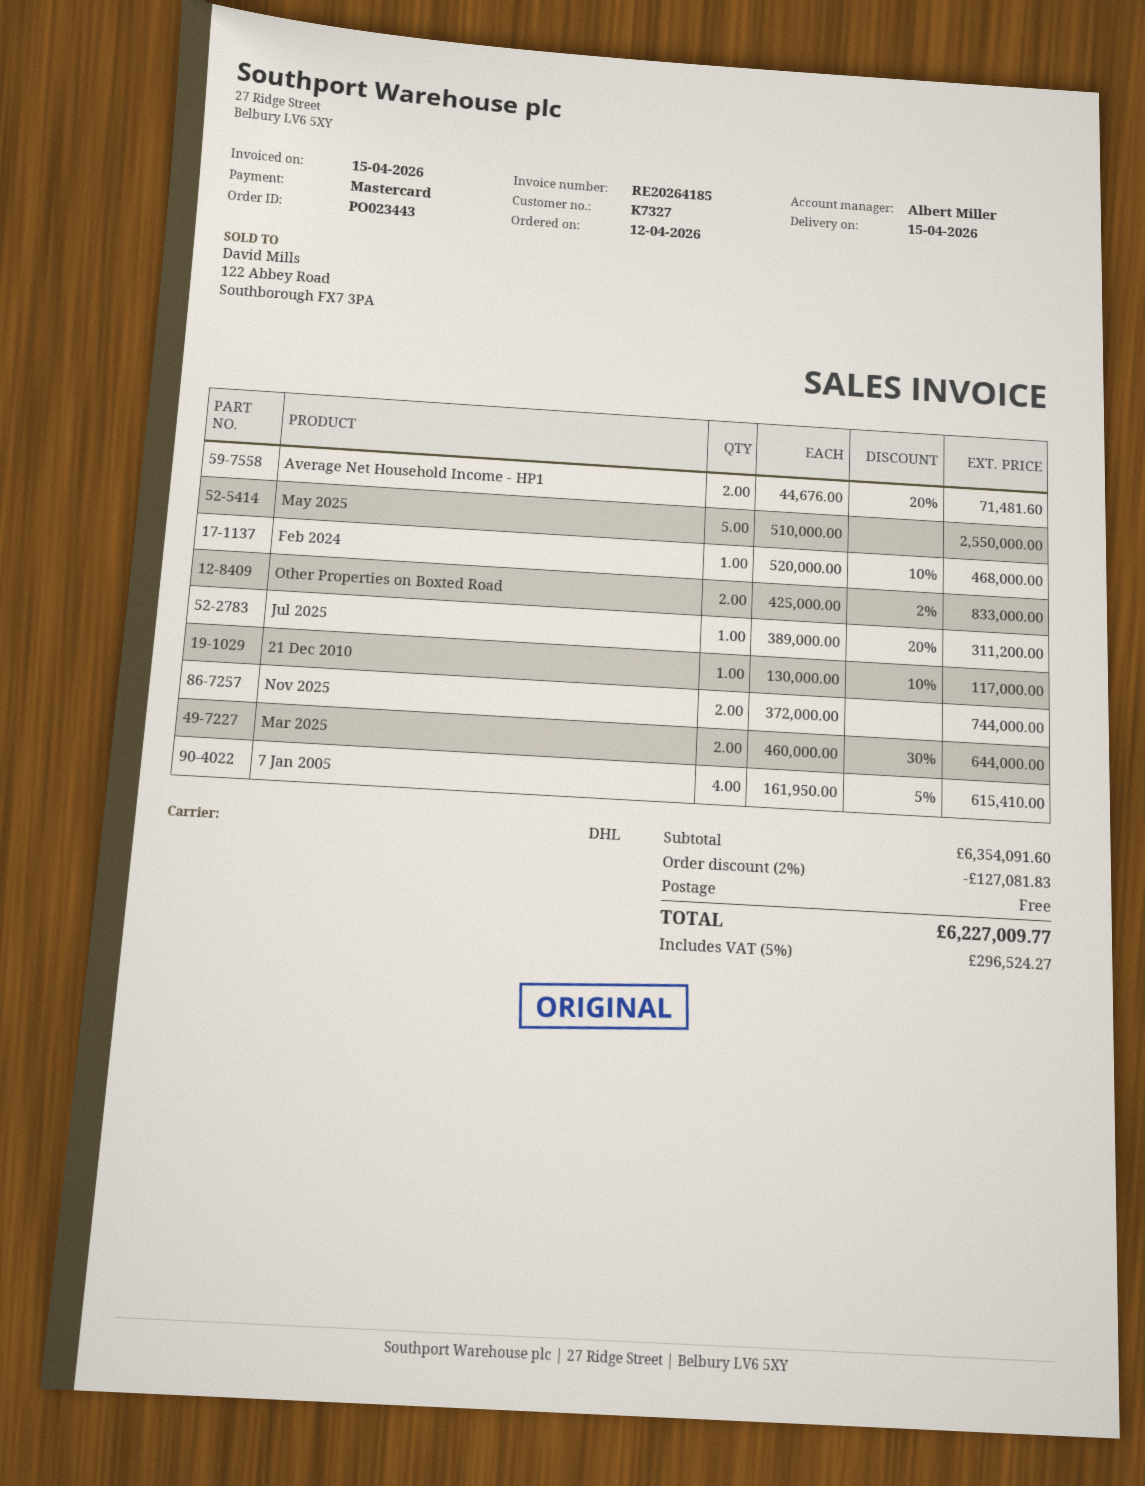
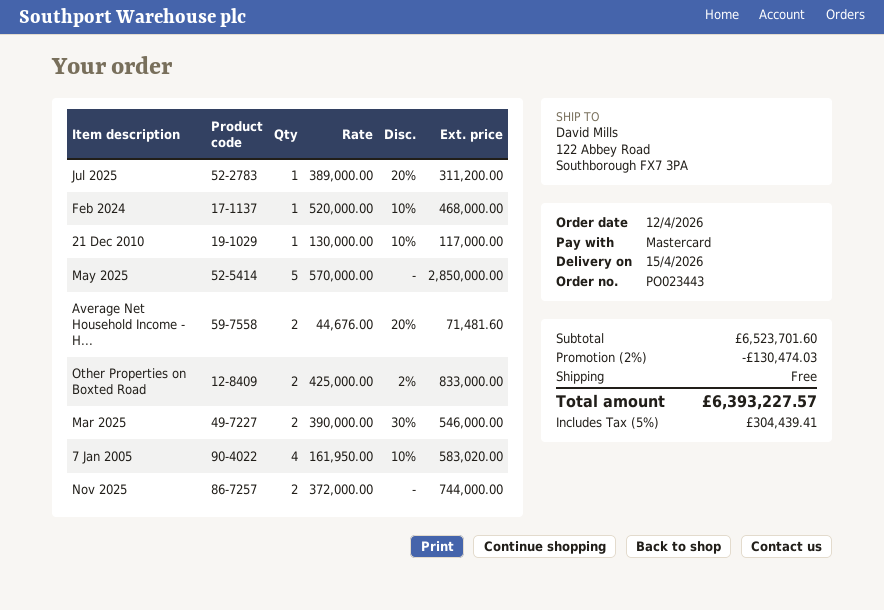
May 2025: 5 x 510000.00 = 2550000.00 -> 5 x 570000.00 = 2850000.00
Mar 2025: 2 x 460000.00 - 30% = 644000.00 -> 2 x 390000.00 - 30% = 546000.00
7 Jan 2005: 4 x 161950.00 - 5% = 615410.00 -> 4 x 161950.00 - 10% = 583020.00
subtotal: 6354091.60 -> 6523701.60
discount: 2% = 127081.83 -> 2% = 130474.03
tax: 5% = 296524.27 -> 5% = 304439.41
total: 6227009.77 -> 6393227.57

